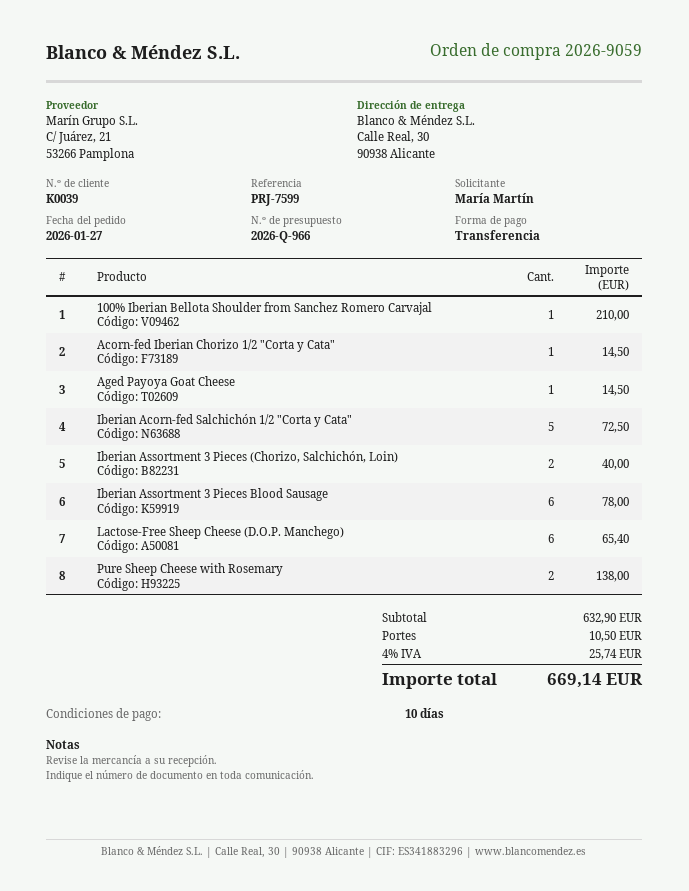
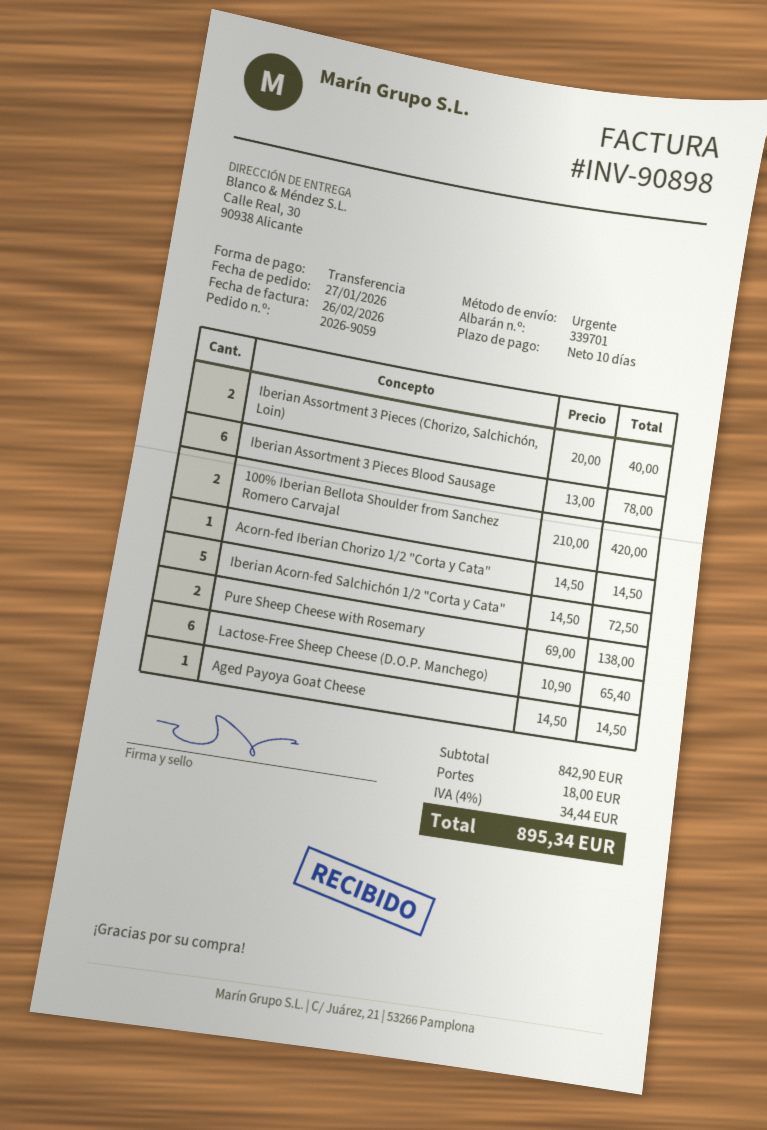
100% Iberian Bellota Shoulder from Sanchez Romero Carvajal: 1 for 210.00 -> 2 for 420.00
subtotal: 632.90 -> 842.90
shipping: 10.50 -> 18.00
tax: 4% = 25.74 -> 4% = 34.44
total: 669.14 -> 895.34

